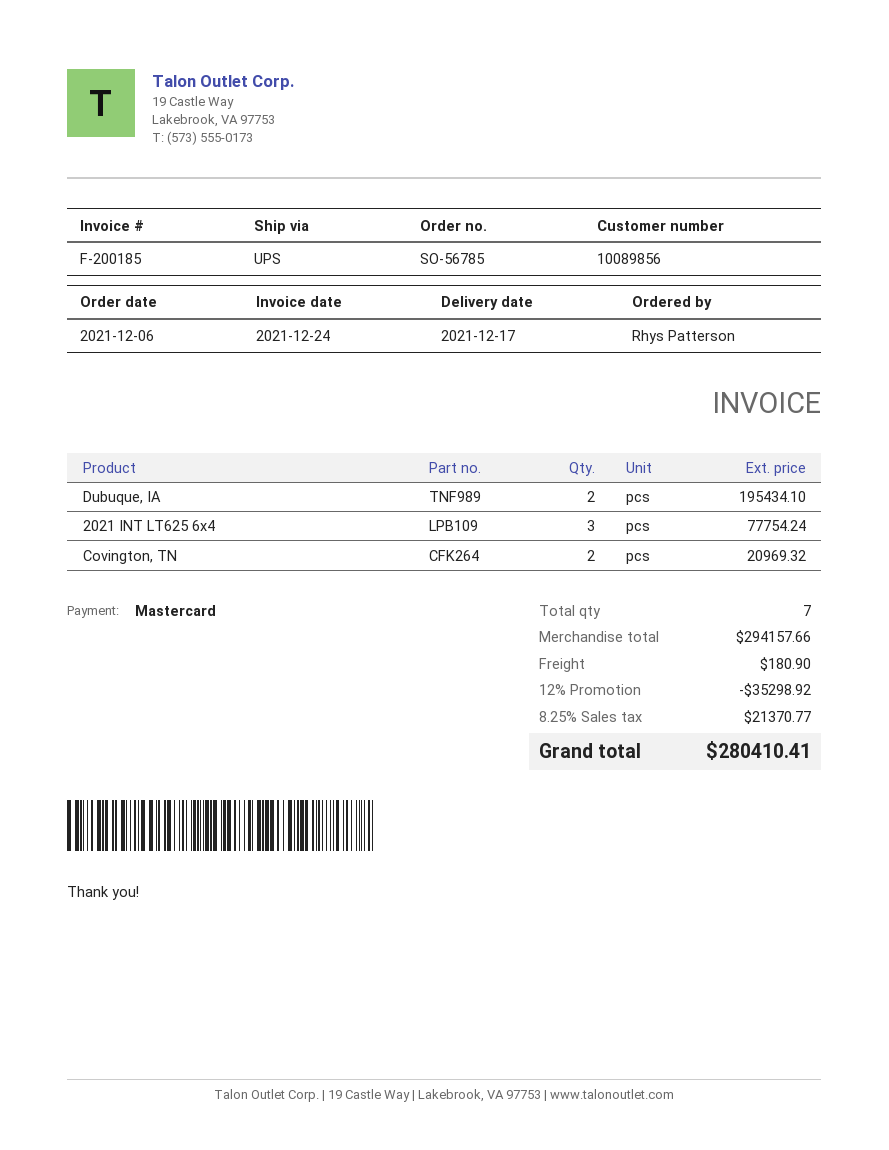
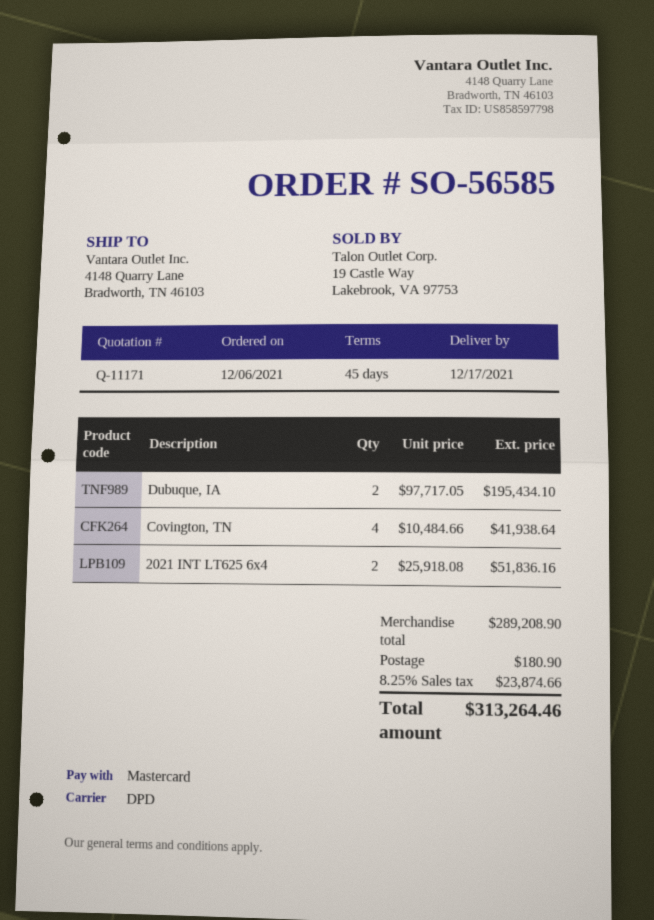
order number: SO-56785 -> SO-56585
shipping method: UPS -> DPD
2021 INT LT625 6x4: 3 for 77754.24 -> 2 for 51836.16
Covington, TN: 2 for 20969.32 -> 4 for 41938.64
subtotal: 294157.66 -> 289208.90
discount: 12% = 35298.92 -> none
tax: 8.25% = 21370.77 -> 8.25% = 23874.66
total: 280410.41 -> 313264.46

